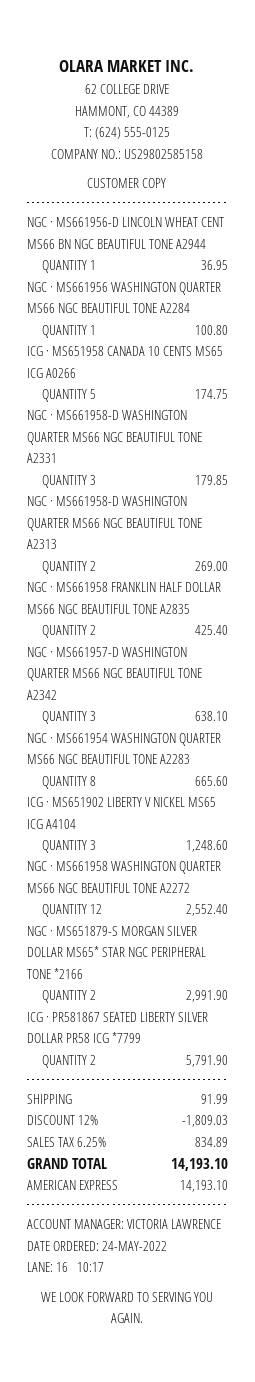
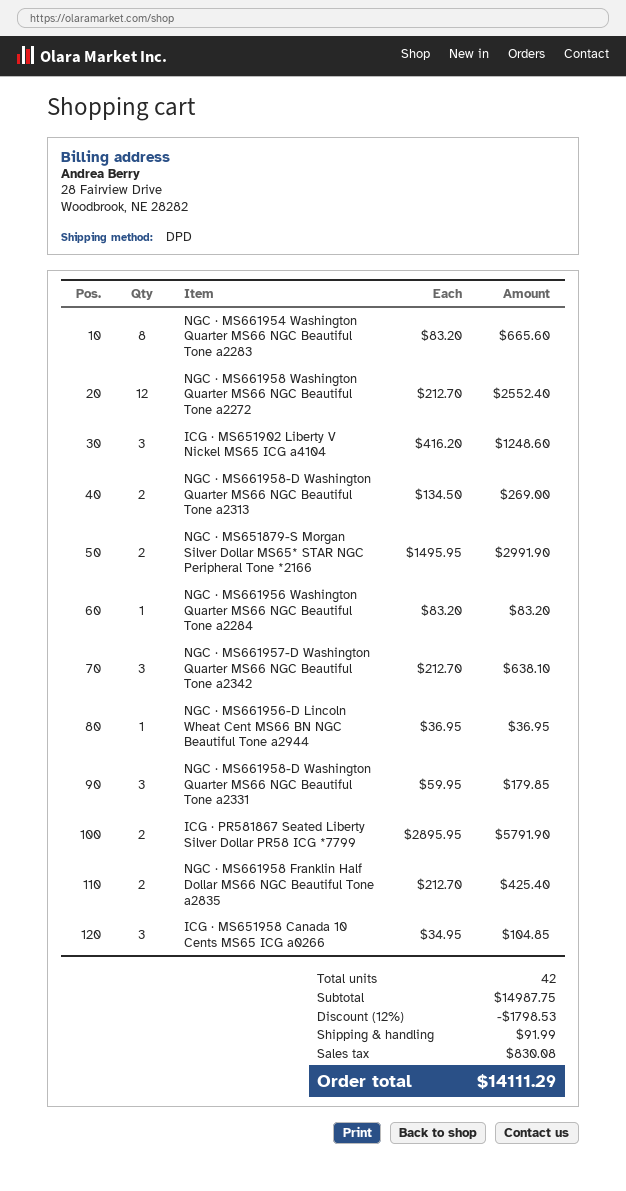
NGC · MS661956 WASHINGTON QUARTER MS66 NGC BEAUTIFUL TONE A2284: 1 for 100.80 -> 1 for 83.20
ICG · MS651958 CANADA 10 CENTS MS65 ICG A0266: 5 for 174.75 -> 3 for 104.85
discount: 12% = 1809.03 -> 12% = 1798.53
tax: 834.89 -> 830.08
total: 14193.10 -> 14111.29

